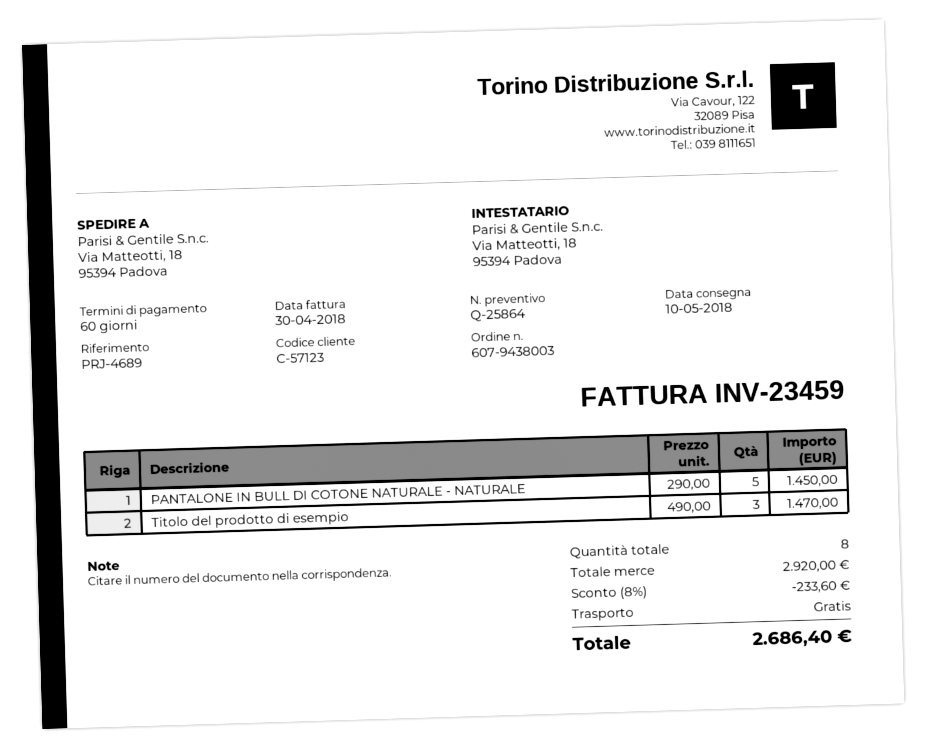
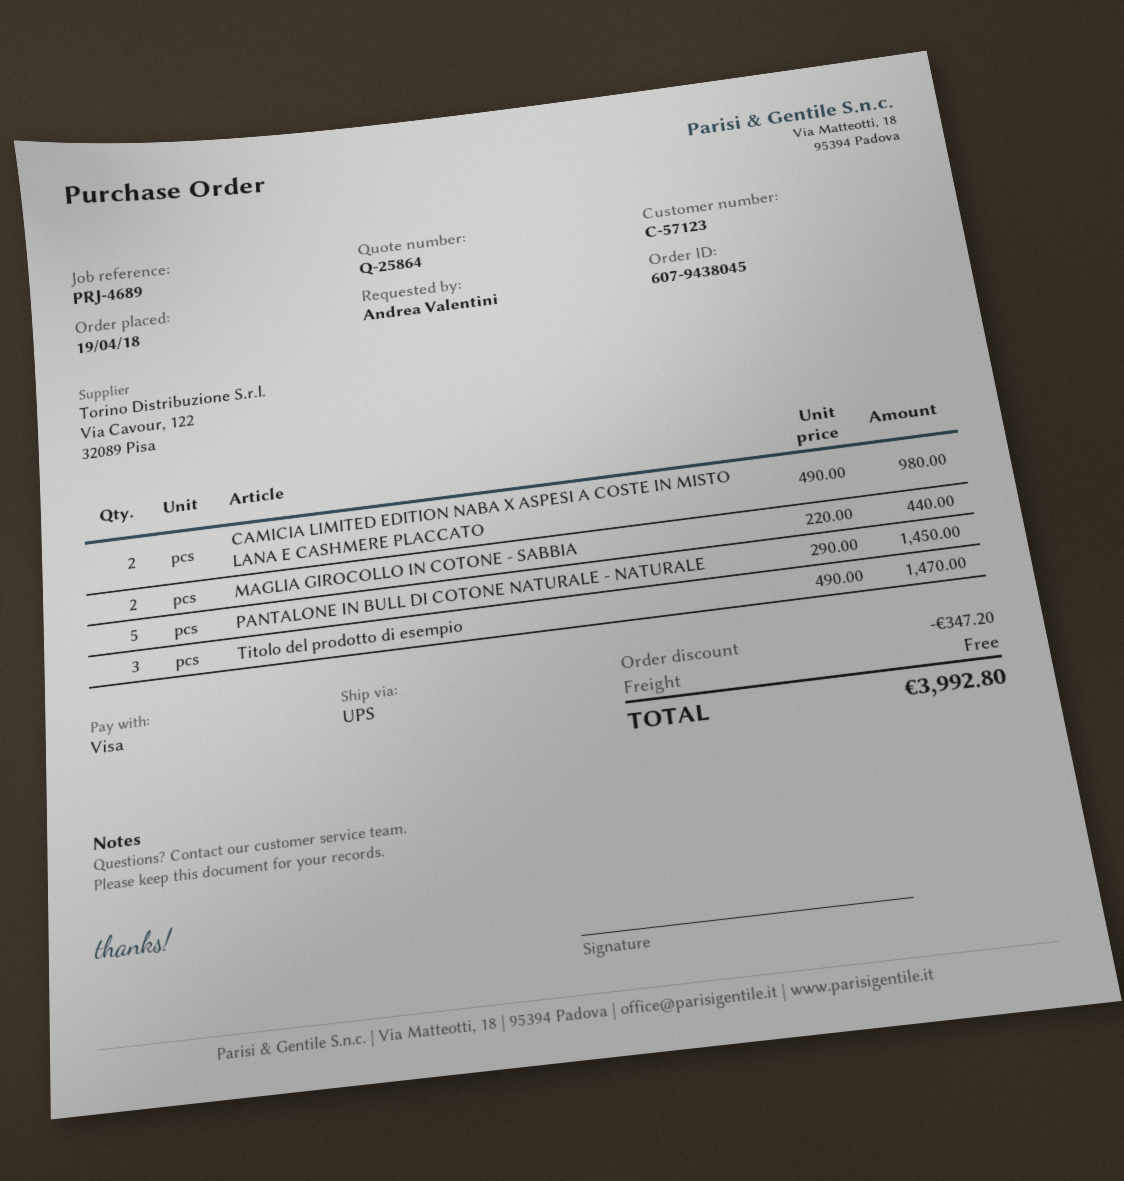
order number: 607-9438003 -> 607-9438045
CAMICIA LIMITED EDITION NABA X ASPESI A COSTE IN MISTO LANA E CASHMERE PLACCATO: none -> 2 x 490.00 = 980.00
MAGLIA GIROCOLLO IN COTONE - SABBIA: none -> 2 x 220.00 = 440.00
discount: 233.60 -> 347.20
total: 2686.40 -> 3992.80

